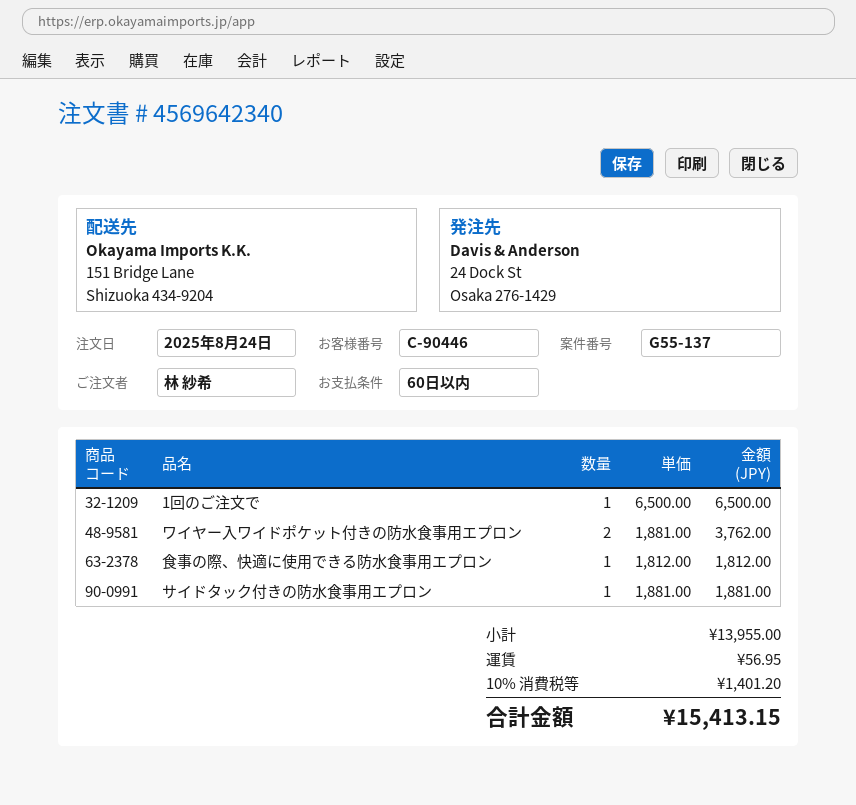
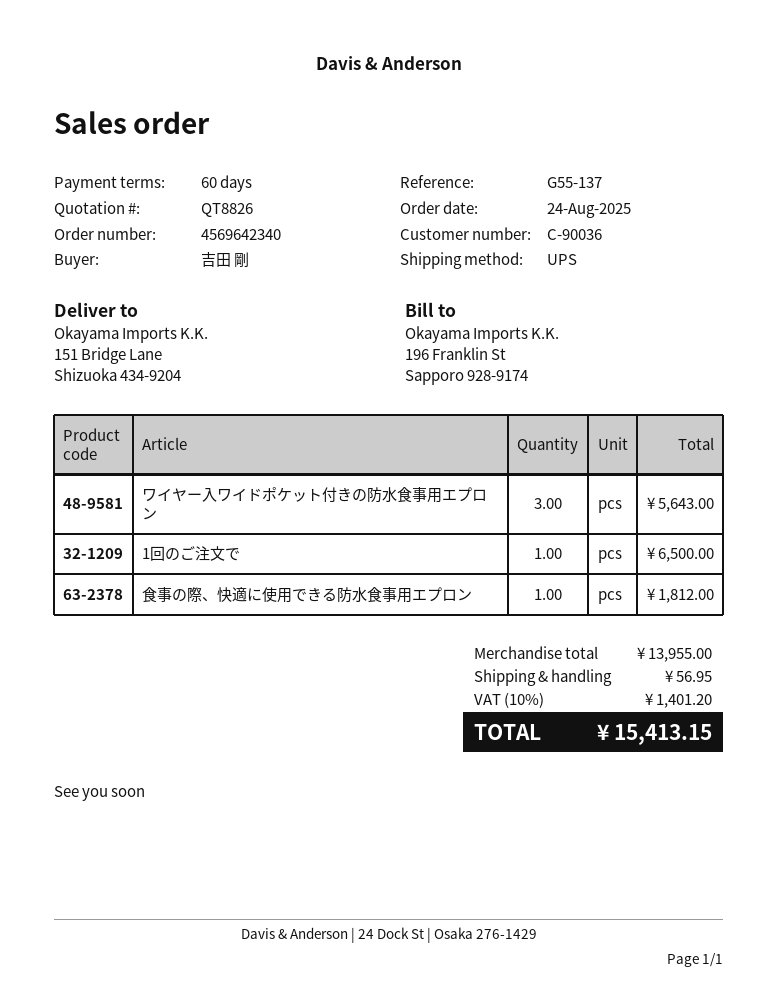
customer number: C-90446 -> C-90036
ordered by: 林 紗希 -> 吉田 剛
ワイヤー入ワイドポケット付きの防水食事用エプロン: 2 for 3762.00 -> 3 for 5643.00
サイドタック付きの防水食事用エプロン: 1 for 1881.00 -> none

